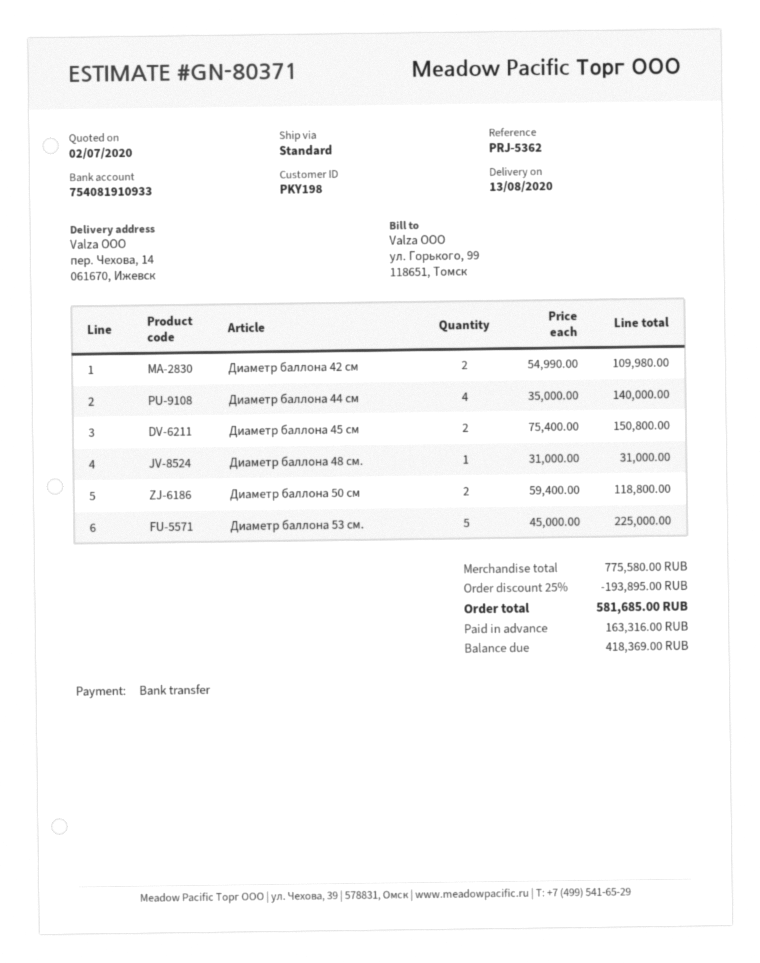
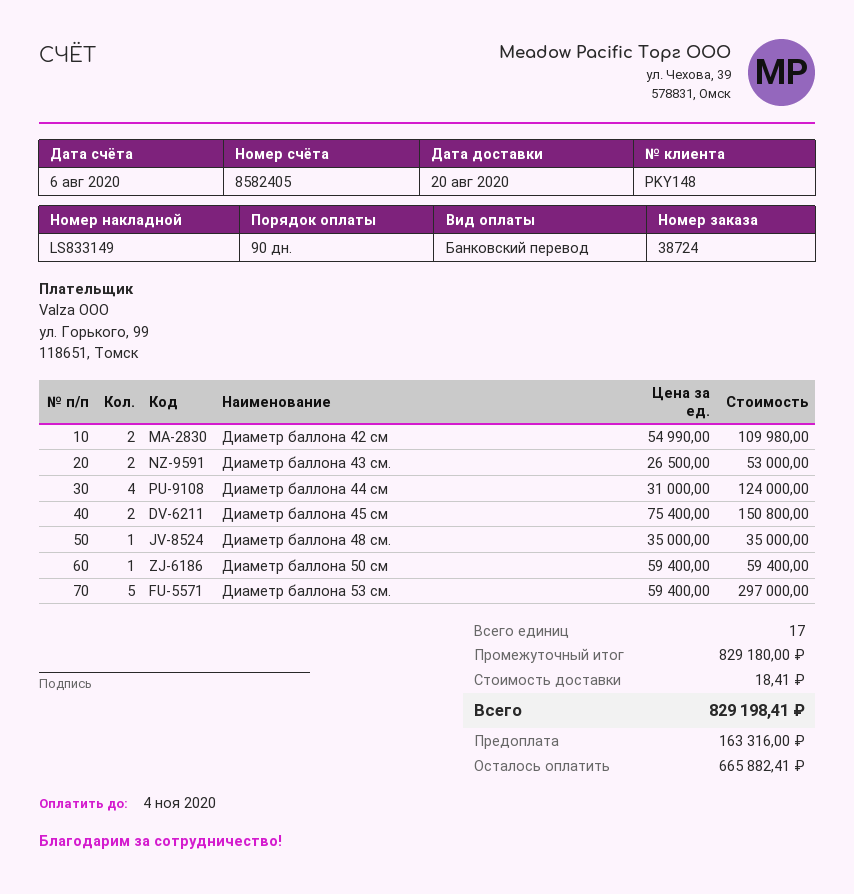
delivery date: 2020-08-13 -> 2020-08-20
customer number: PKY198 -> PKY148
Диаметр баллона 44 см: 4 x 35000.00 = 140000.00 -> 4 x 31000.00 = 124000.00
Диаметр баллона 48 см.: 1 x 31000.00 = 31000.00 -> 1 x 35000.00 = 35000.00
Диаметр баллона 50 см: 2 x 59400.00 = 118800.00 -> 1 x 59400.00 = 59400.00
Диаметр баллона 53 см.: 5 x 45000.00 = 225000.00 -> 5 x 59400.00 = 297000.00
Диаметр баллона 43 см.: none -> 2 x 26500.00 = 53000.00
subtotal: 775580.00 -> 829180.00
discount: 25% = 193895.00 -> none
shipping: none -> 18.41
total: 581685.00 -> 829198.41
balance: 418369.00 -> 665882.41

